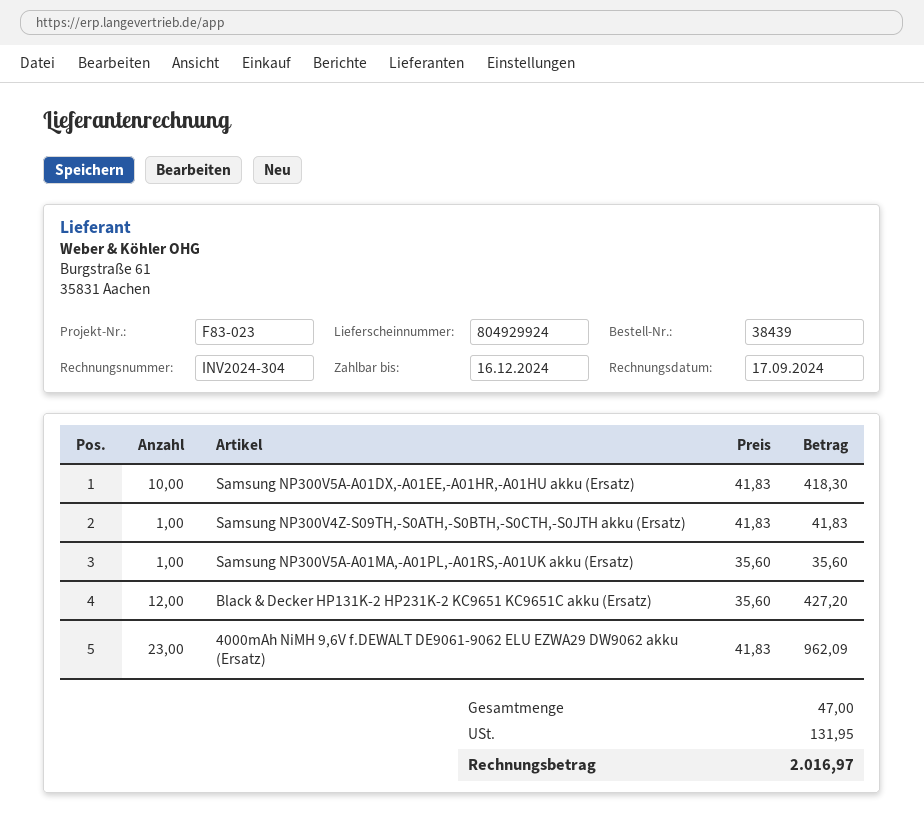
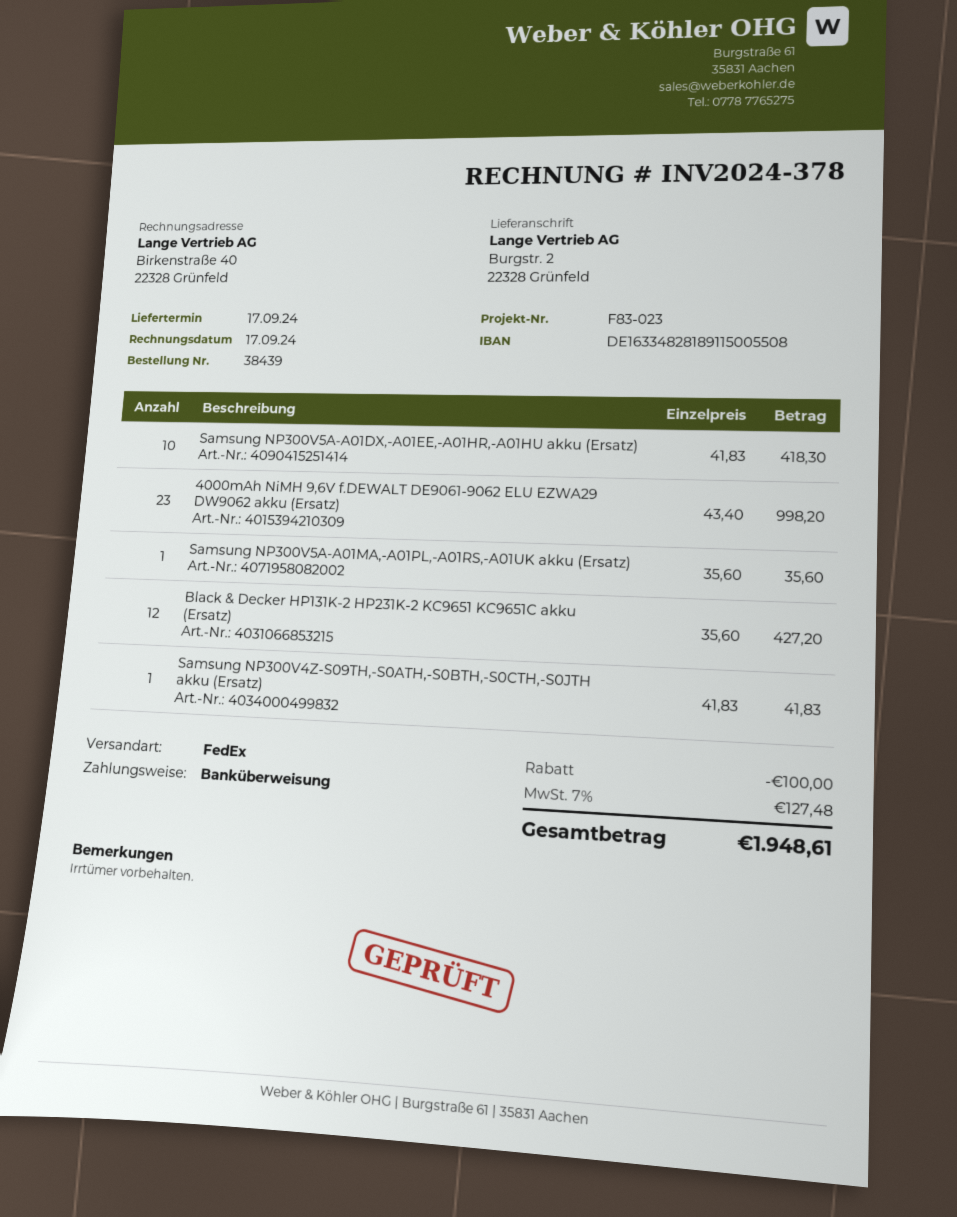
invoice number: INV2024-304 -> INV2024-378
4000mAh NiMH 9,6V f.DEWALT DE9061-9062 ELU EZWA29 DW9062 akku (Ersatz): 23 x 41.83 = 962.09 -> 23 x 43.40 = 998.20
discount: none -> 100.00
tax: 131.95 -> 127.48
total: 2016.97 -> 1948.61

